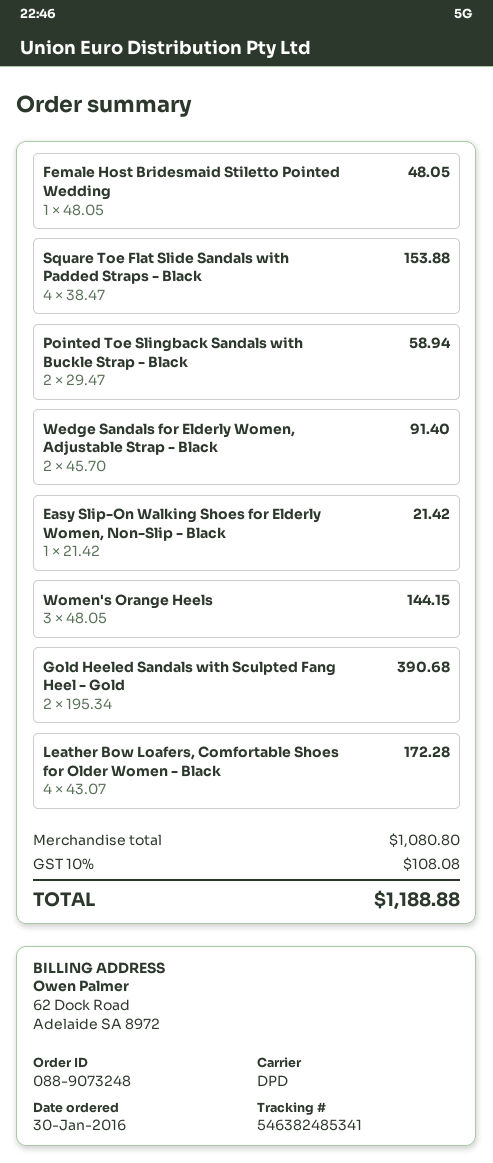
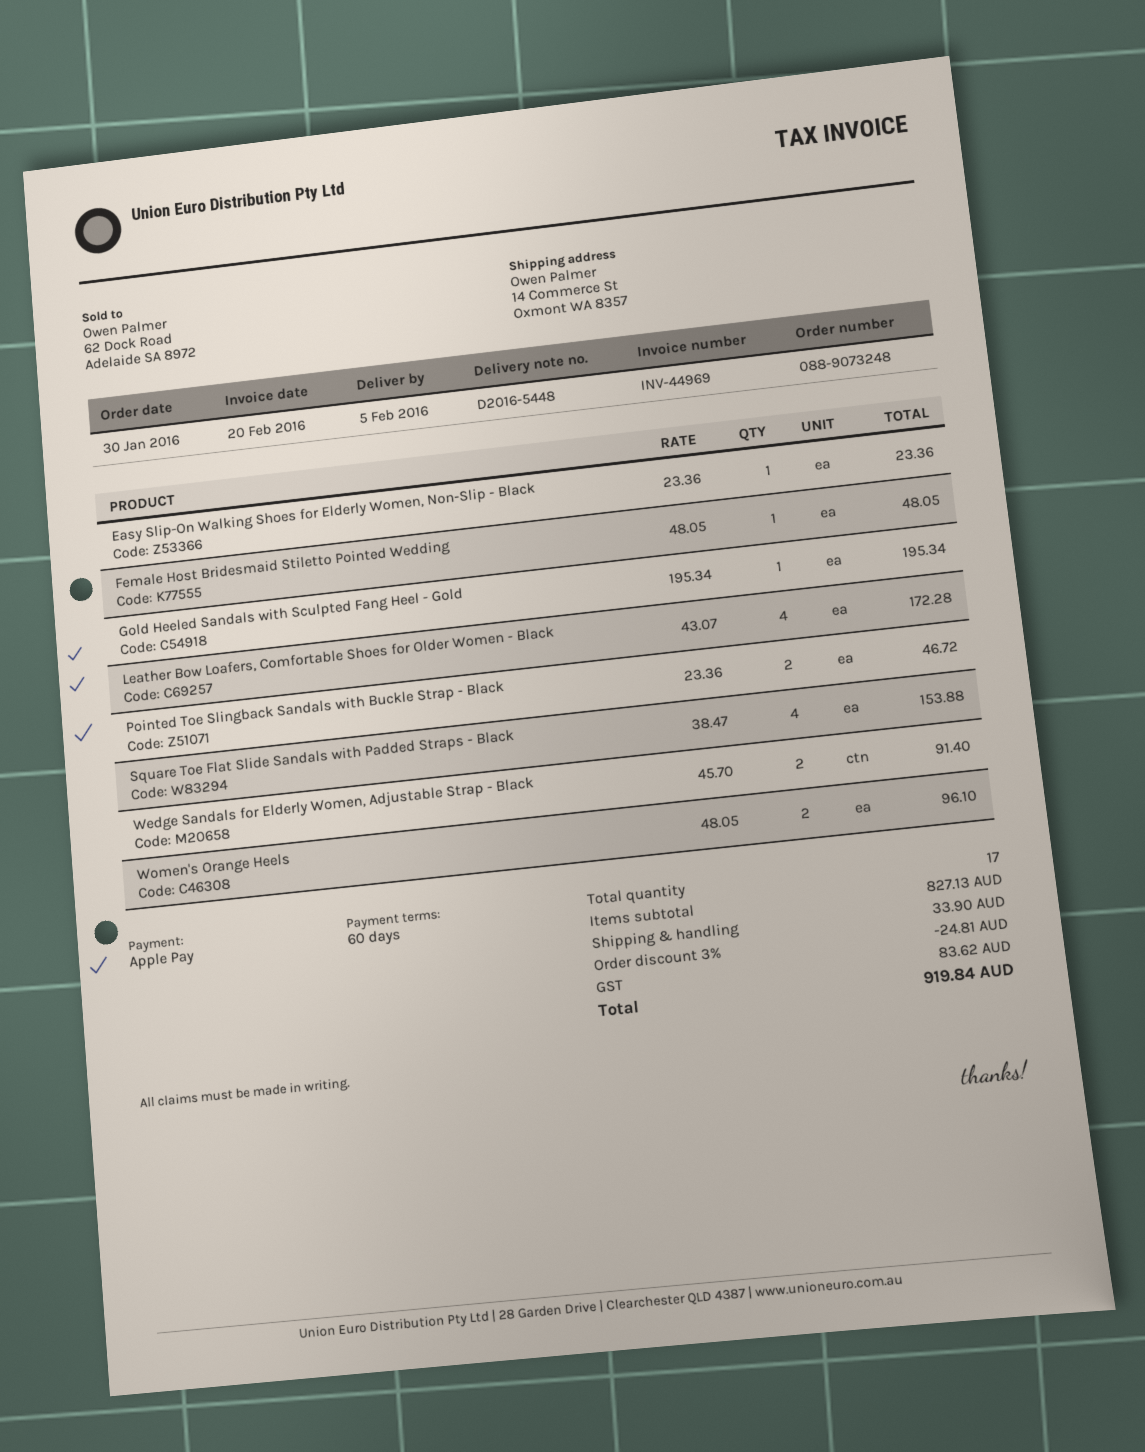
Pointed Toe Slingback Sandals with Buckle Strap - Black: 2 x 29.47 = 58.94 -> 2 x 23.36 = 46.72
Easy Slip-On Walking Shoes for Elderly Women, Non-Slip - Black: 1 x 21.42 = 21.42 -> 1 x 23.36 = 23.36
Women's Orange Heels: 3 x 48.05 = 144.15 -> 2 x 48.05 = 96.10
Gold Heeled Sandals with Sculpted Fang Heel - Gold: 2 x 195.34 = 390.68 -> 1 x 195.34 = 195.34
subtotal: 1080.80 -> 827.13
discount: none -> 3% = 24.81
shipping: none -> 33.90
tax: 108.08 -> 83.62
total: 1188.88 -> 919.84

